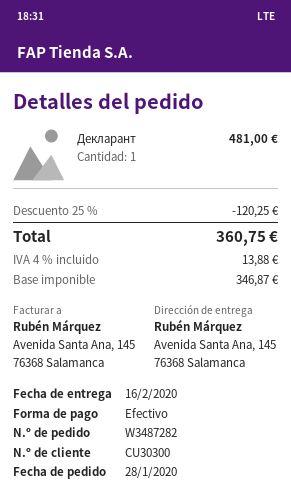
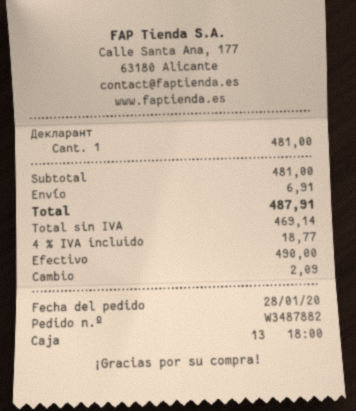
order number: W3487282 -> W3487882
discount: 25% = 120.25 -> none
shipping: none -> 6.91
net: 346.87 -> 469.14
tax: 4% = 13.88 -> 4% = 18.77
total: 360.75 -> 487.91

